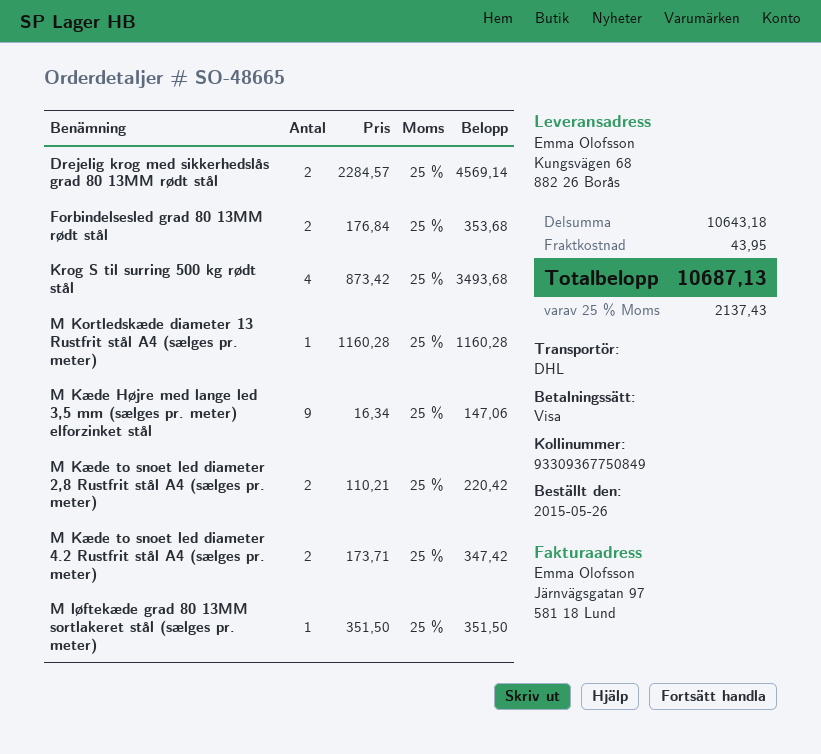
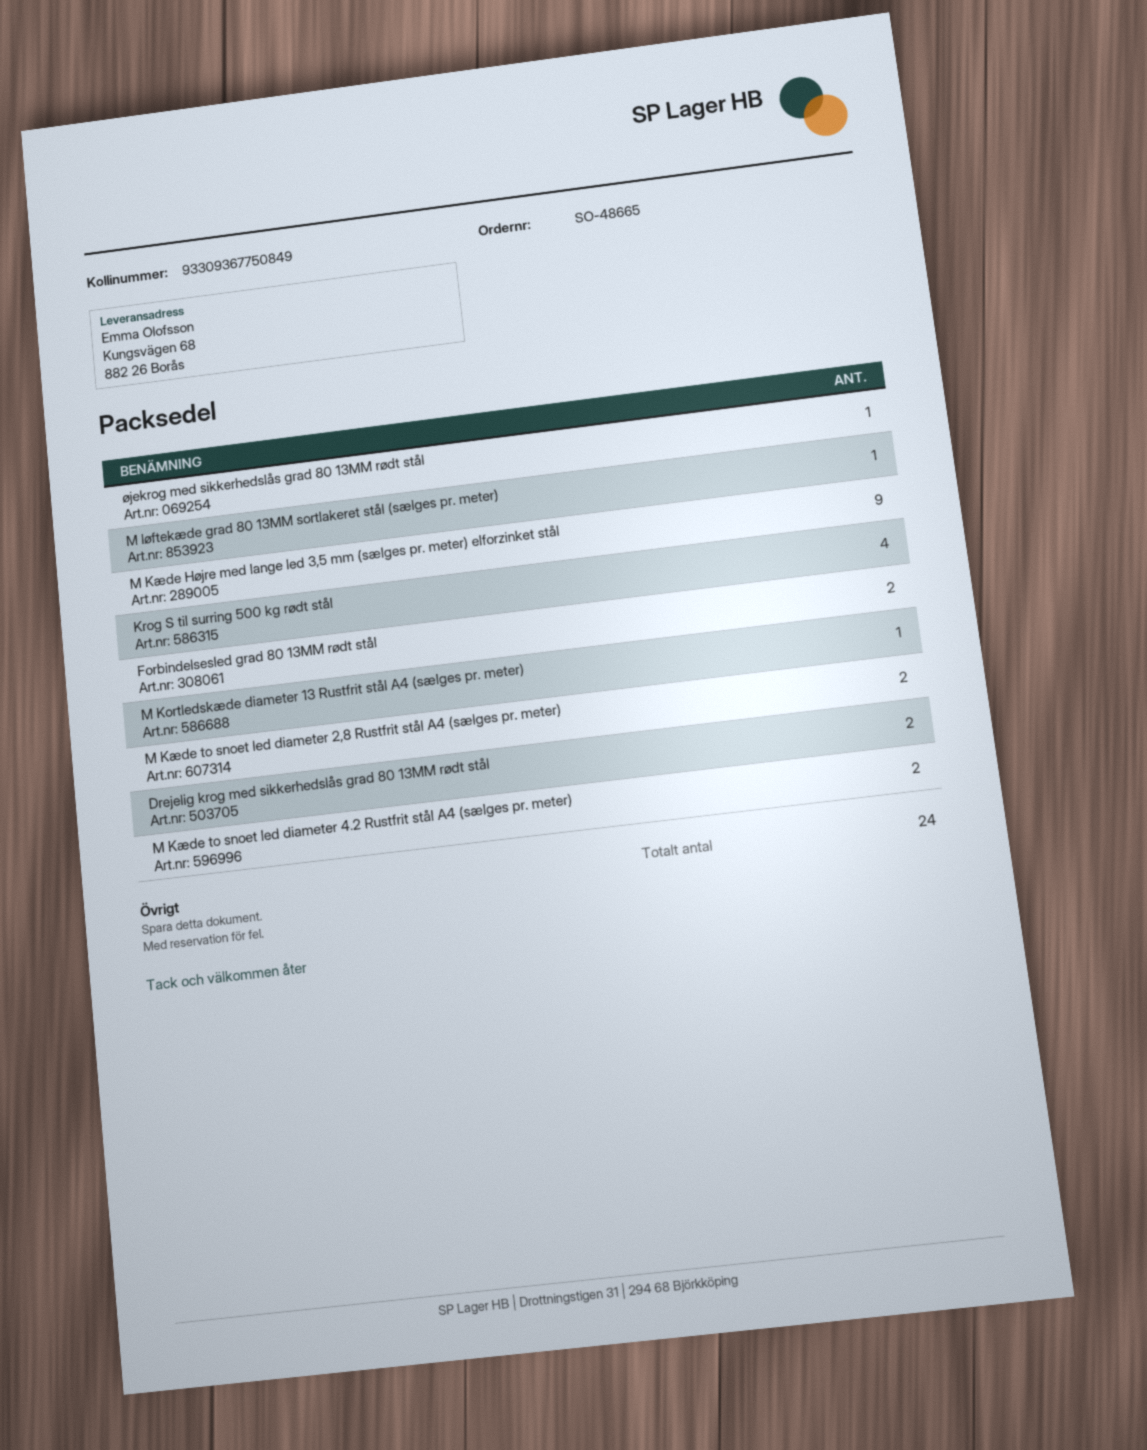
øjekrog med sikkerhedslås grad 80 13MM rødt stål: none -> 1

